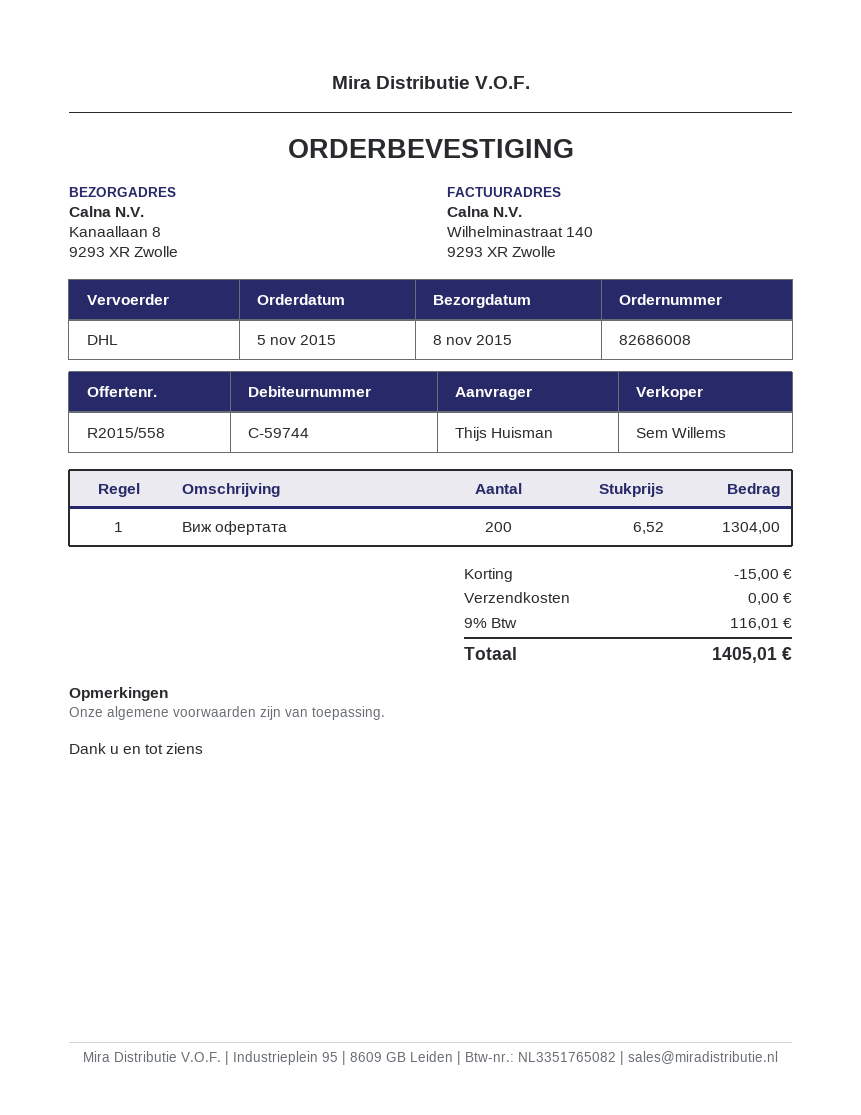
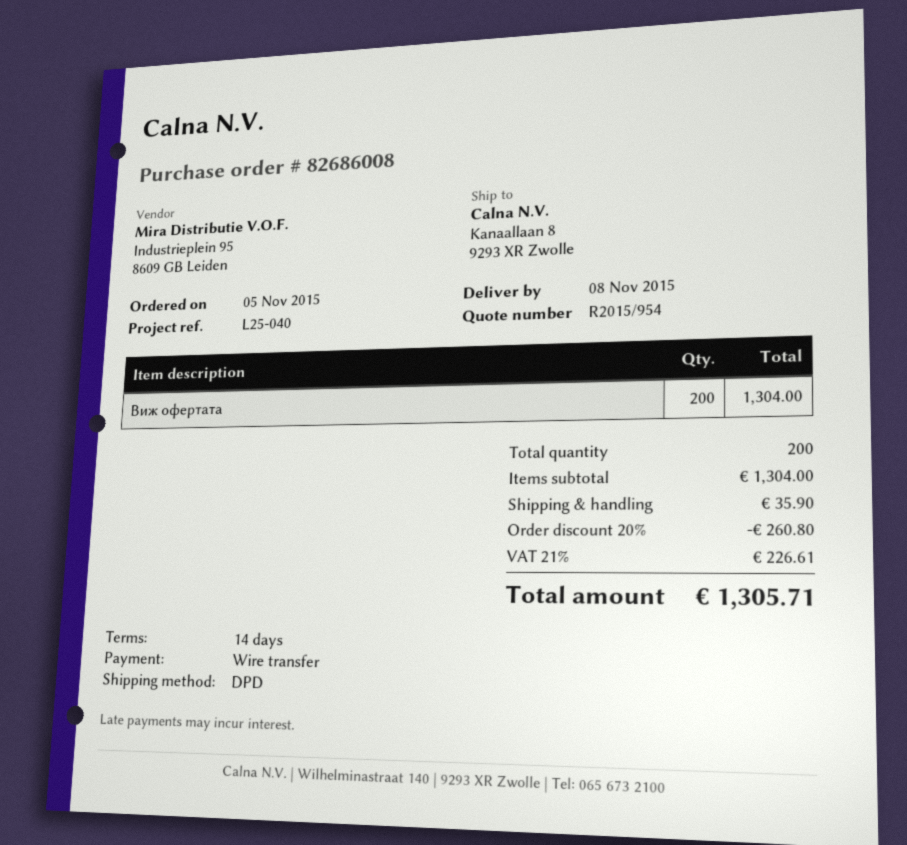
quote number: R2015/558 -> R2015/954
shipping method: DHL -> DPD
discount: 15.00 -> 260.80
shipping: 0.00 -> 35.90
tax: 9% = 116.01 -> 21% = 226.61
total: 1405.01 -> 1305.71

